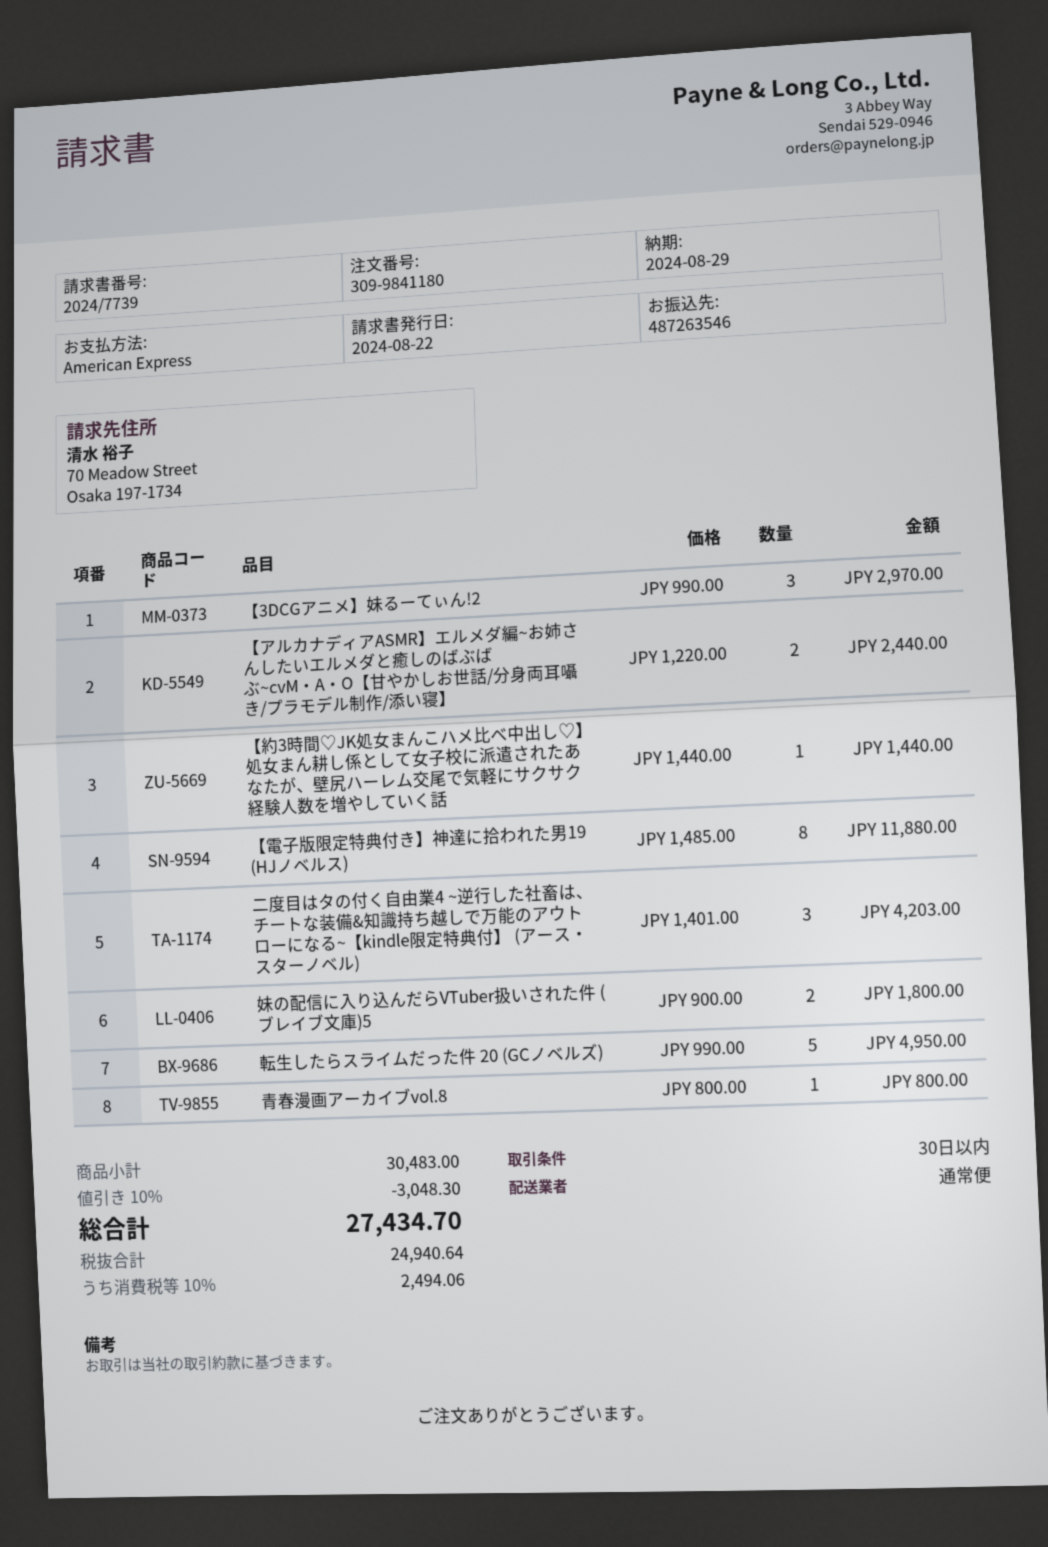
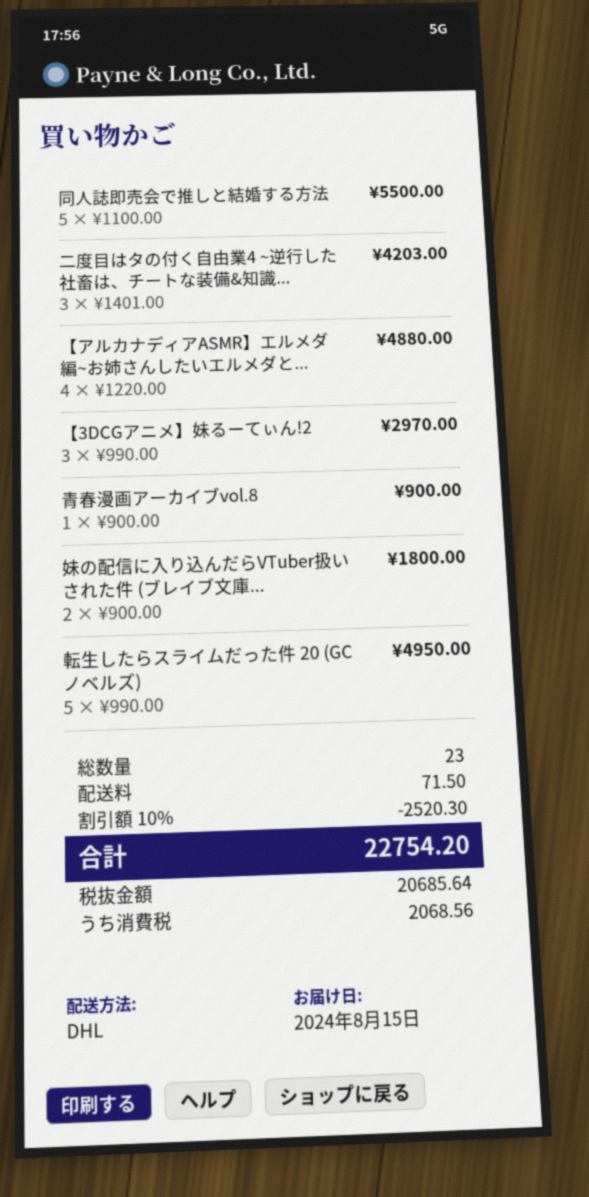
delivery date: 2024-08-29 -> 2024-08-15
shipping method: standard -> DHL
【アルカナディアASMR】エルメダ編~お姉さんしたいエルメダと癒しのばぶばぶ~cvM・A・O【甘やかしお世話/分身両耳囁き/プラモデル制作/添い寝】: 2 x 1220.00 = 2440.00 -> 4 x 1220.00 = 4880.00
【約3時間♡JK処女まんこハメ比べ中出し♡】処女まん耕し係として女子校に派遣されたあなたが、壁尻ハーレム交尾で気軽にサクサク経験人数を増やしていく話: 1 x 1440.00 = 1440.00 -> none
【電子版限定特典付き】神達に拾われた男19 (HJノベルス): 8 x 1485.00 = 11880.00 -> none
青春漫画アーカイブvol.8: 1 x 800.00 = 800.00 -> 1 x 900.00 = 900.00
同人誌即売会で推しと結婚する方法: none -> 5 x 1100.00 = 5500.00
discount: 10% = 3048.30 -> 10% = 2520.30
shipping: none -> 71.50
net: 24940.64 -> 20685.64
tax: 2494.06 -> 2068.56
total: 27434.70 -> 22754.20

